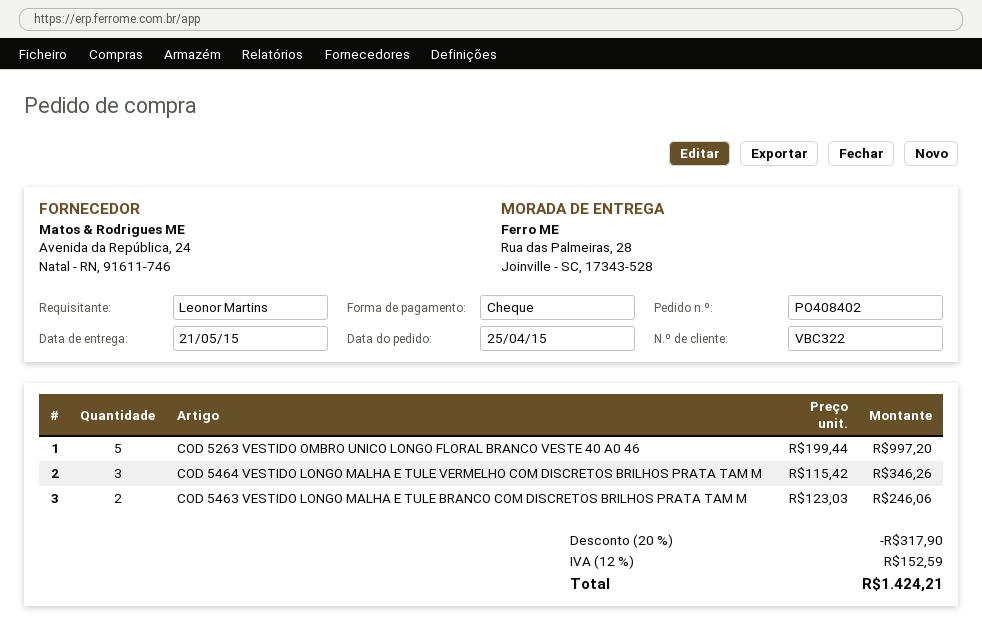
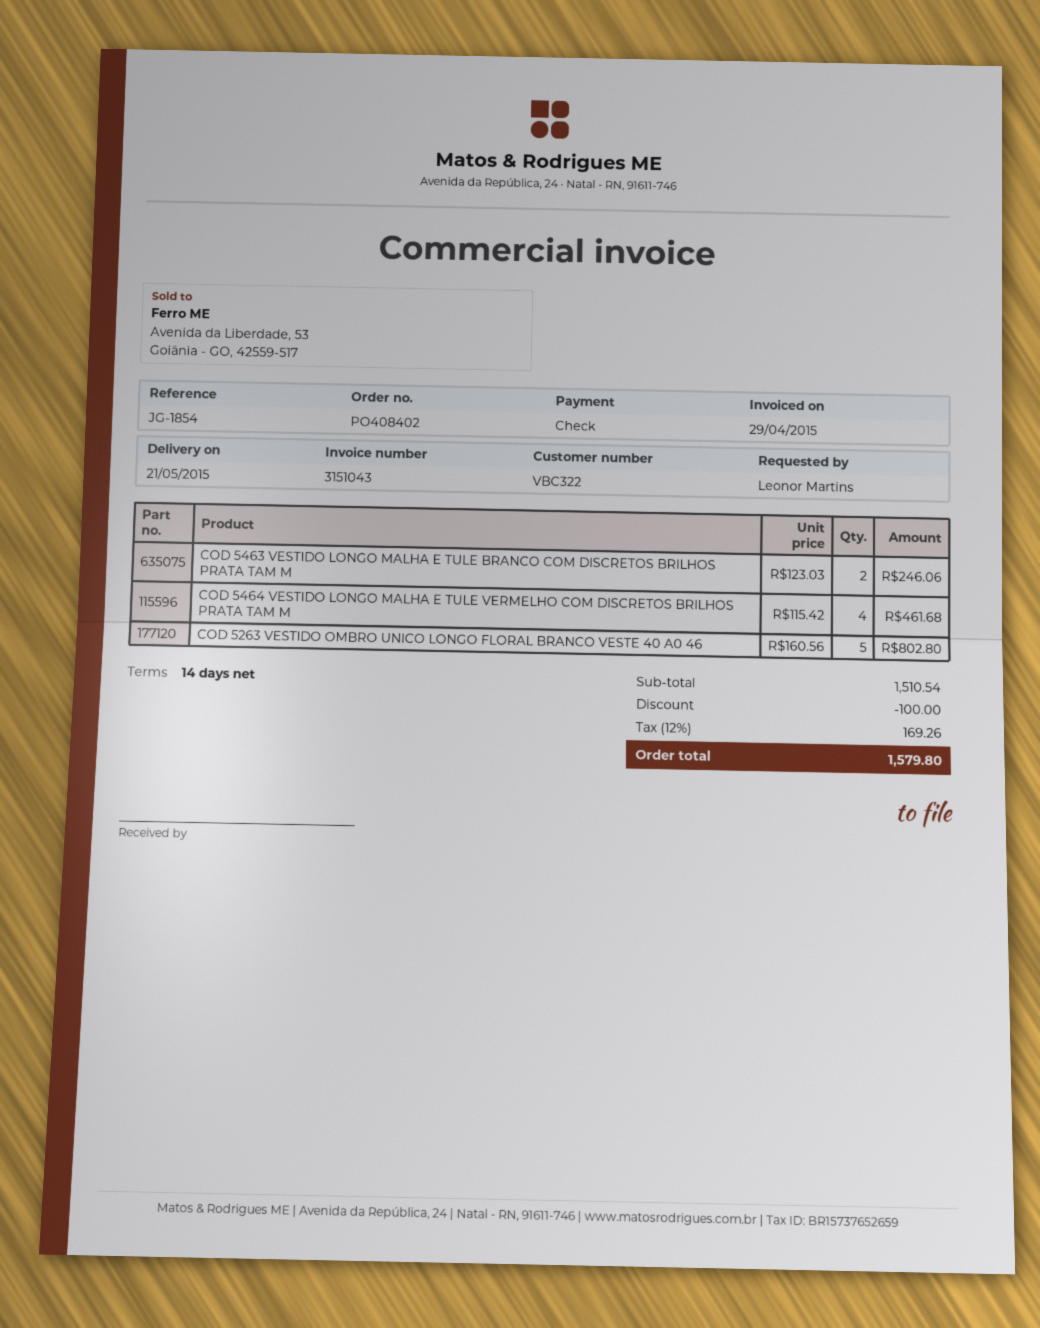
COD 5263 VESTIDO OMBRO UNICO LONGO FLORAL BRANCO VESTE 40 A0 46: 5 x 199.44 = 997.20 -> 5 x 160.56 = 802.80
COD 5464 VESTIDO LONGO MALHA E TULE VERMELHO COM DISCRETOS BRILHOS PRATA TAM M: 3 x 115.42 = 346.26 -> 4 x 115.42 = 461.68
discount: 317.90 -> 100.00
tax: 12% = 152.59 -> 12% = 169.26
total: 1424.21 -> 1579.80

